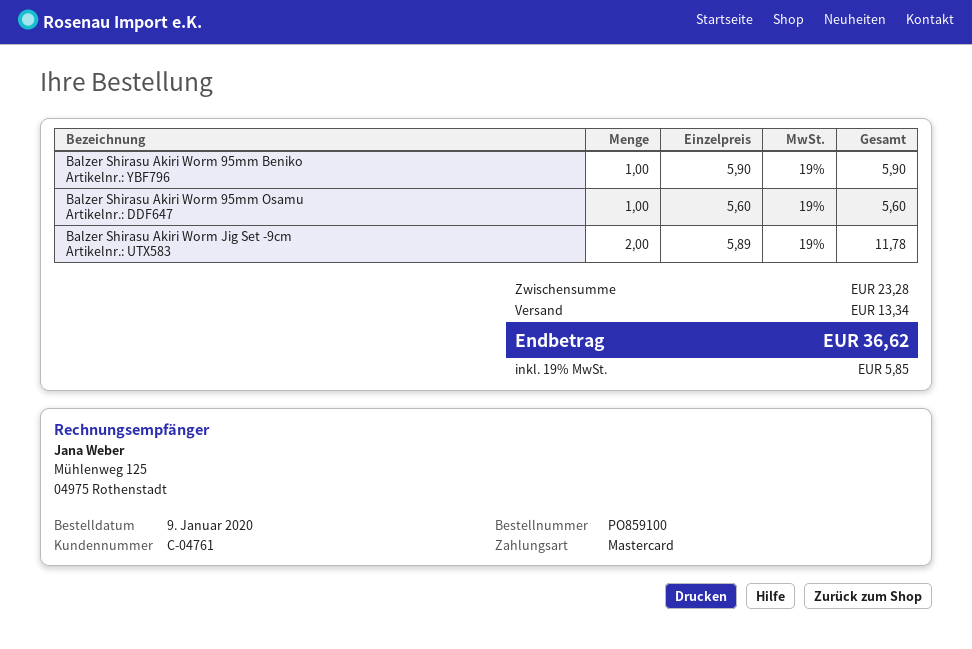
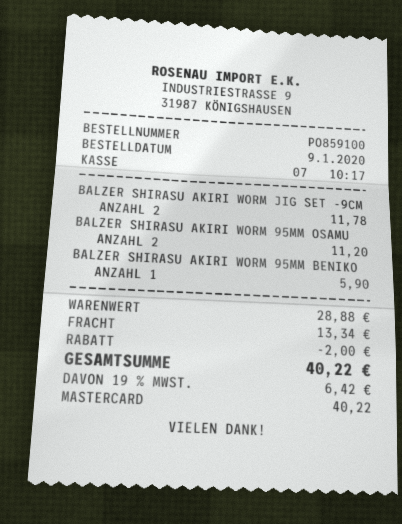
Balzer Shirasu Akiri Worm 95mm Osamu: 1 for 5.60 -> 2 for 11.20
subtotal: 23.28 -> 28.88
discount: none -> 2.00
tax: 19% = 5.85 -> 19% = 6.42
total: 36.62 -> 40.22

